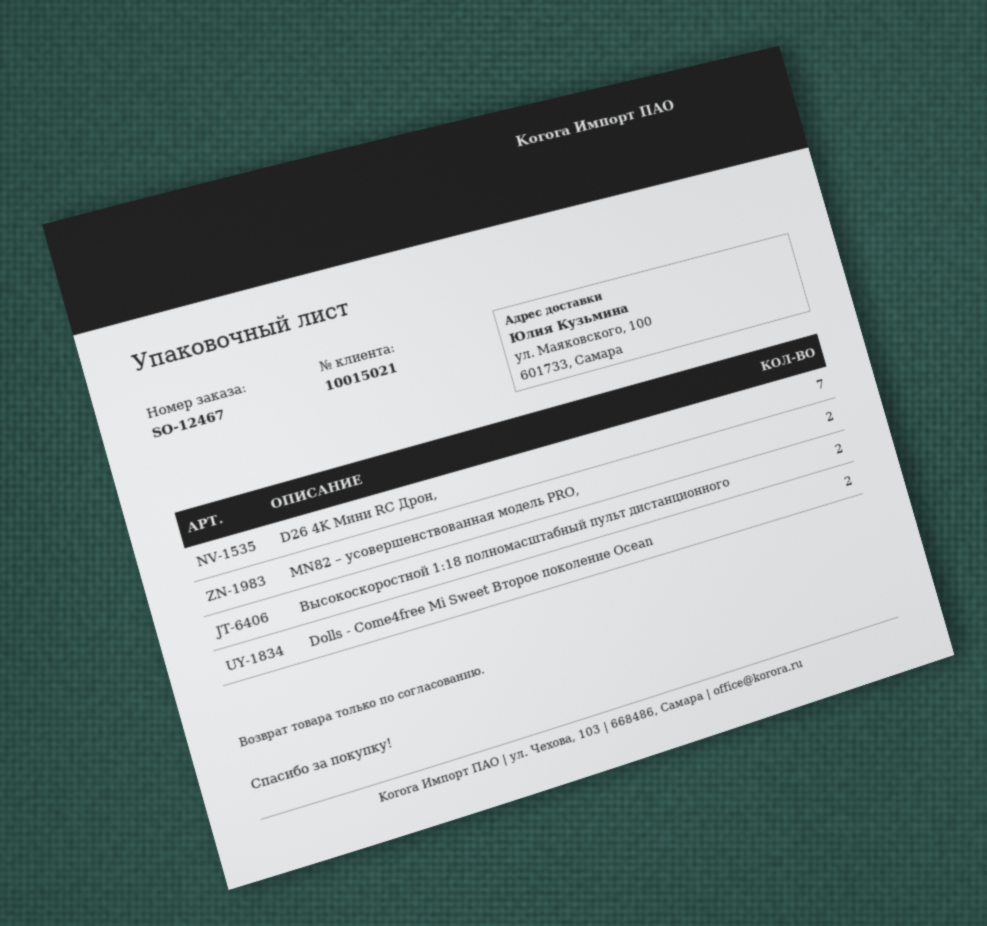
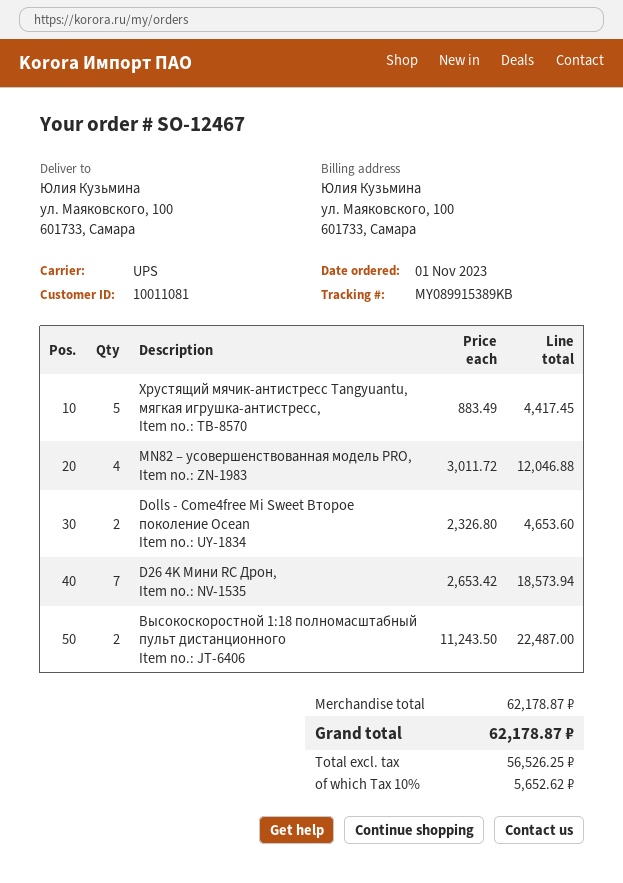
customer number: 10015021 -> 10011081
MN82 – усовершенствованная модель PRO,: 2 -> 4
Хрустящий мячик-антистресс Tangyuantu, мягкая игрушка-антистресс,: none -> 5

